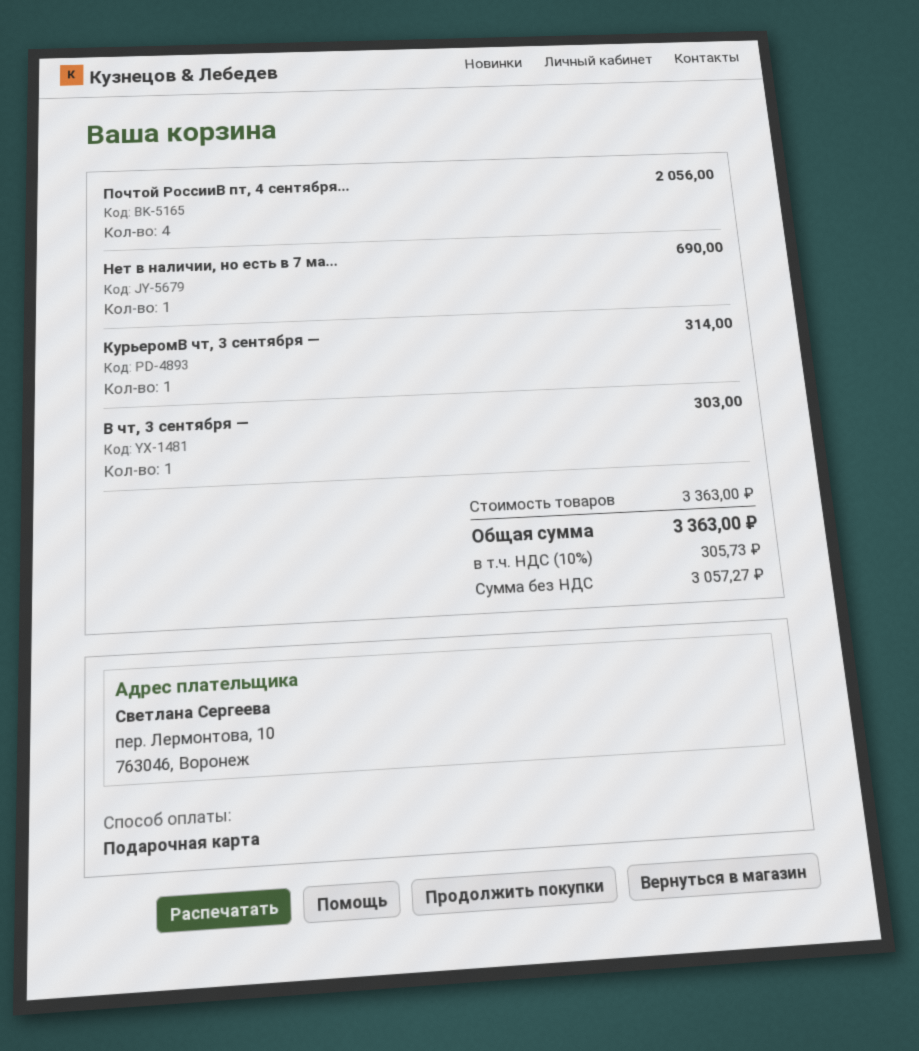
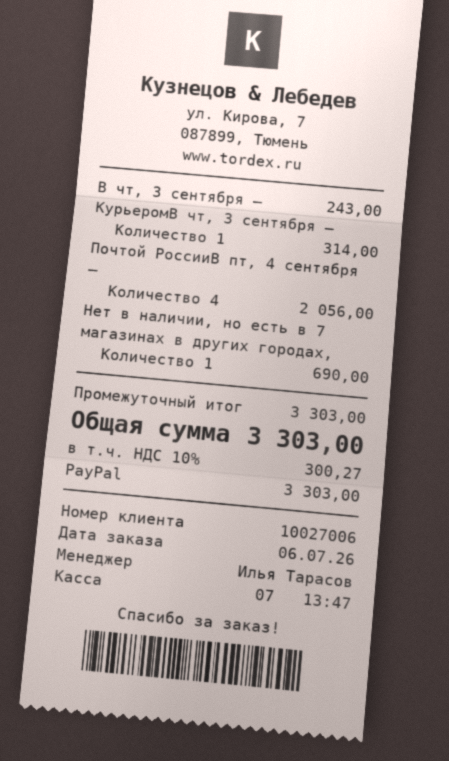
payment method: gift card -> PayPal
В чт, 3 сентября —: 1 for 303.00 -> 1 for 243.00
subtotal: 3363.00 -> 3303.00
tax: 10% = 305.73 -> 10% = 300.27
total: 3363.00 -> 3303.00

